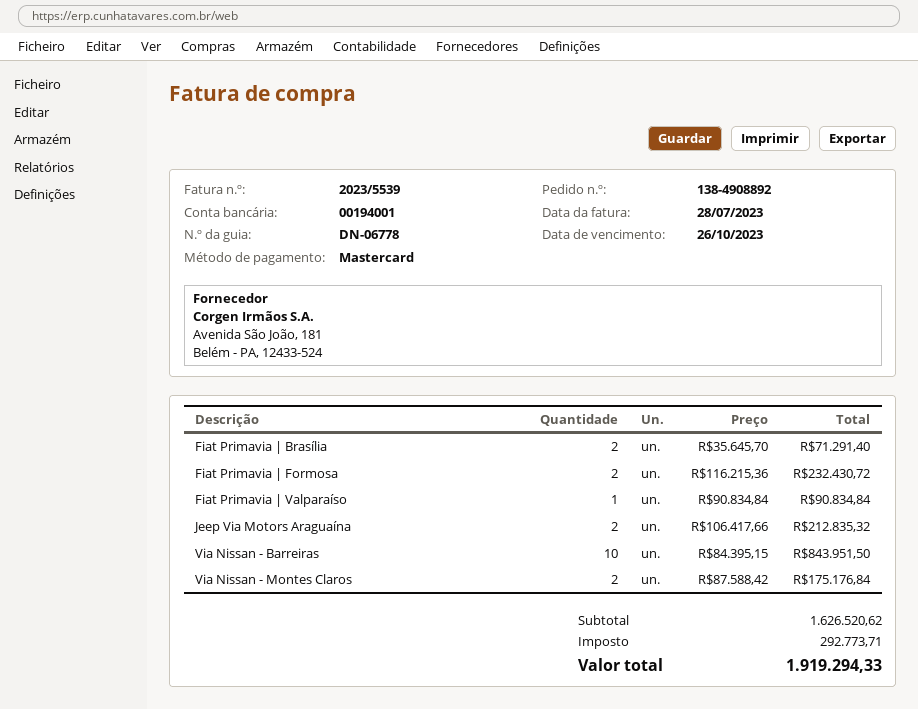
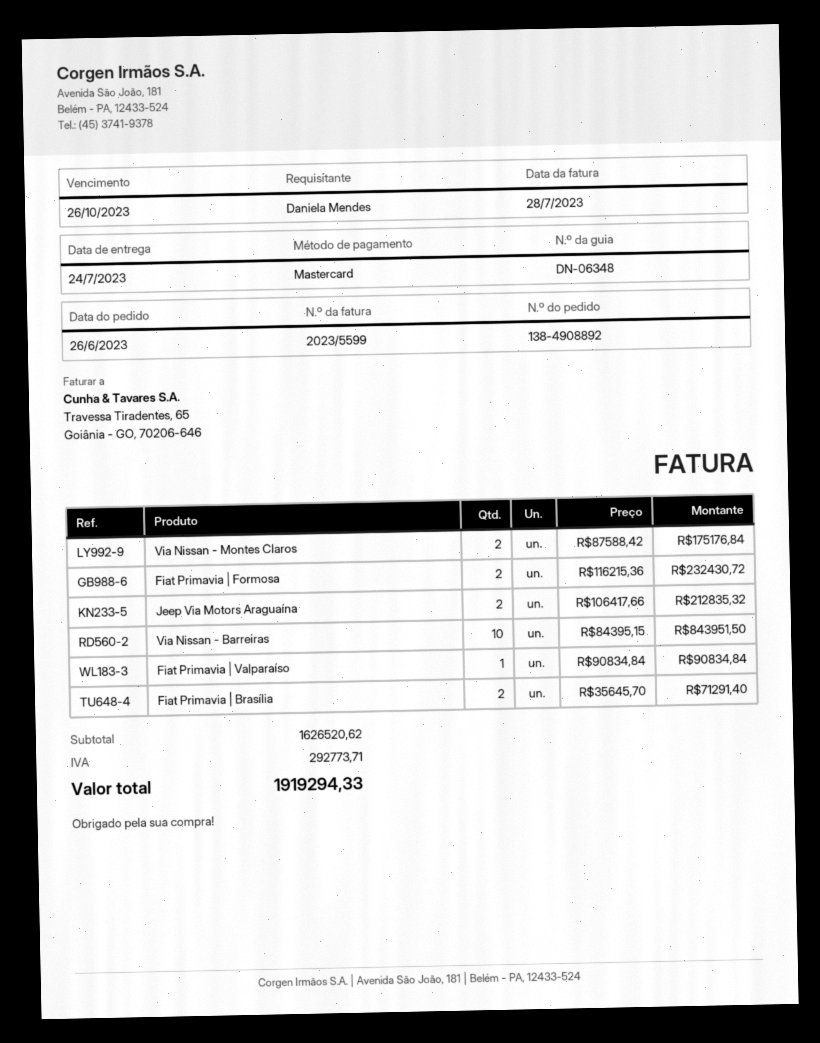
delivery note number: DN-06778 -> DN-06348
invoice number: 2023/5539 -> 2023/5599

